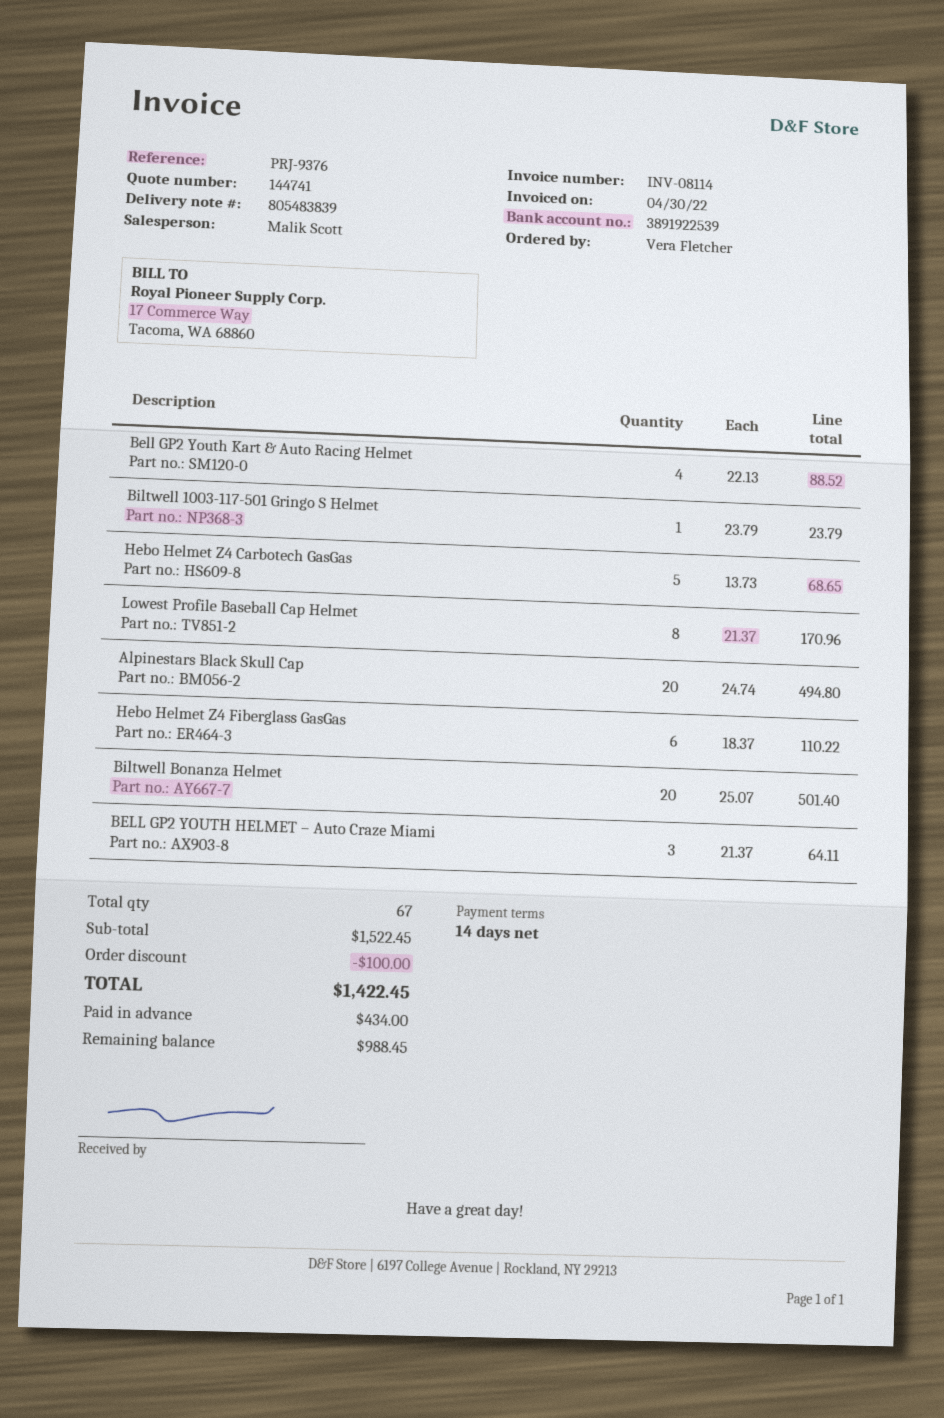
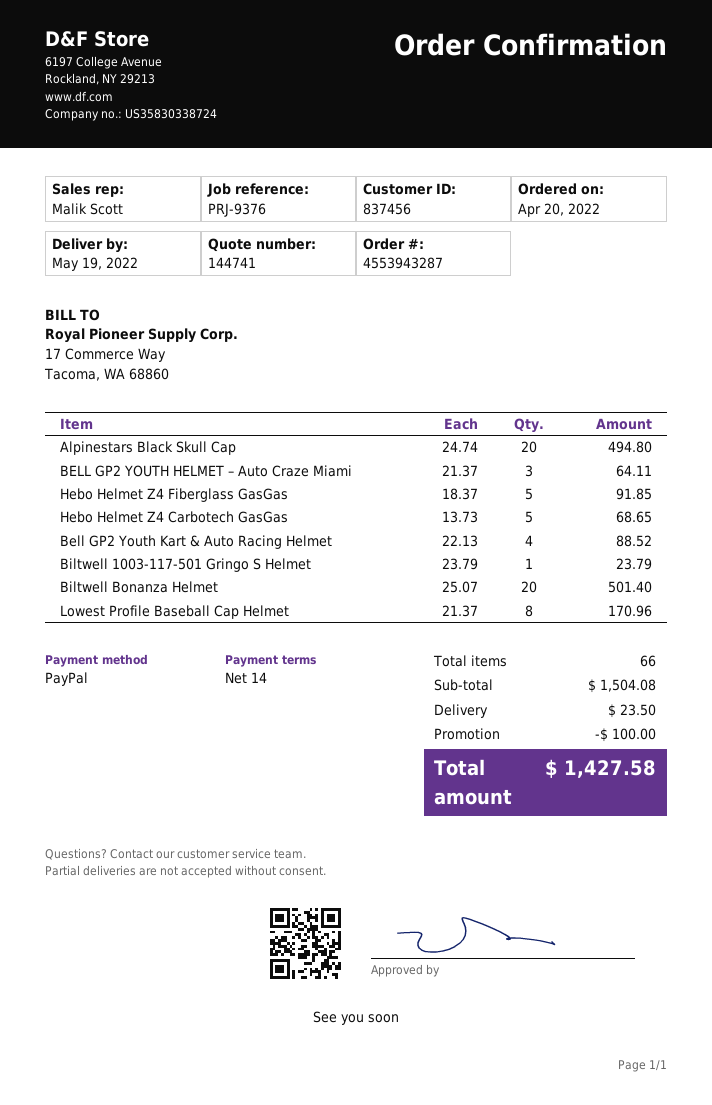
Hebo Helmet Z4 Fiberglass GasGas: 6 x 18.37 = 110.22 -> 5 x 18.37 = 91.85
total quantity: 67 -> 66
subtotal: 1522.45 -> 1504.08
shipping: none -> 23.50
total: 1422.45 -> 1427.58

